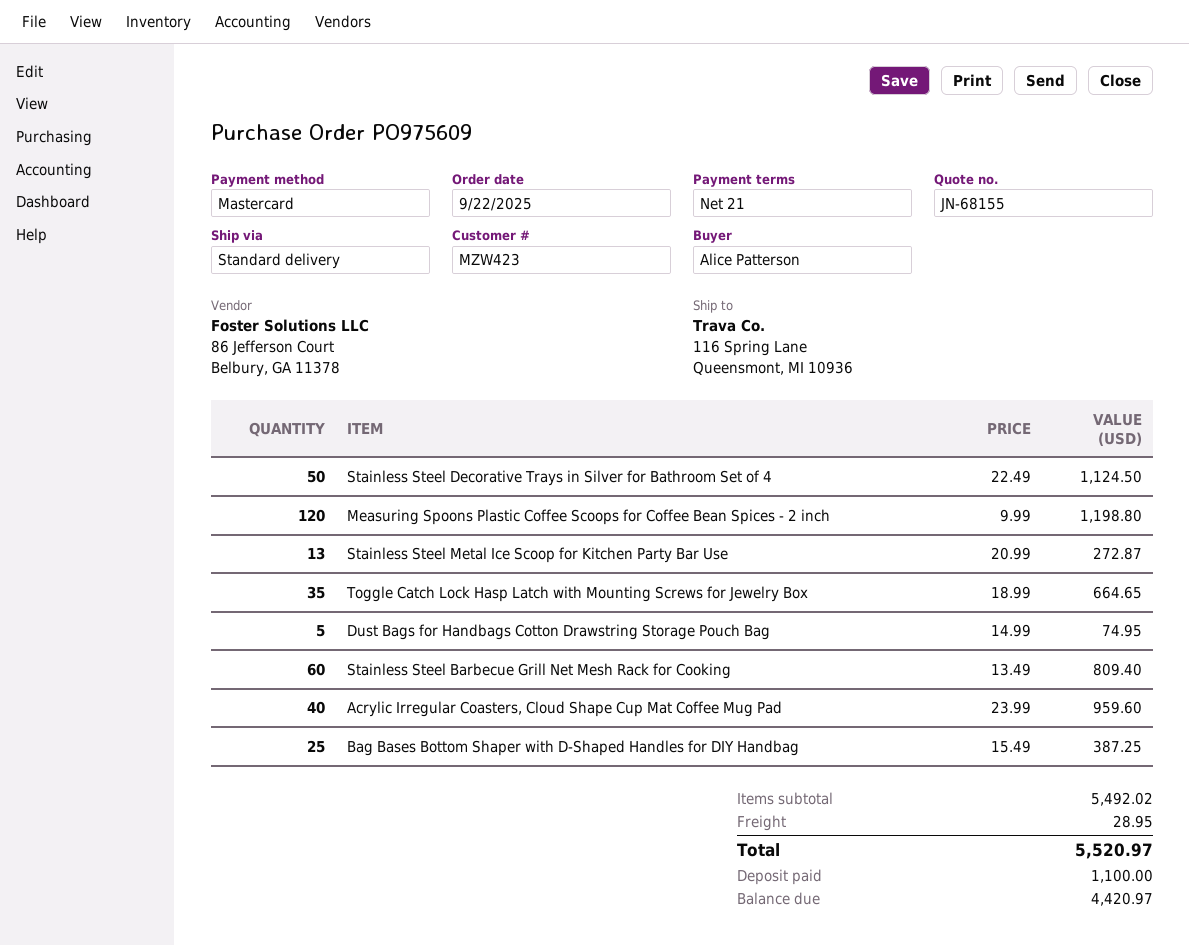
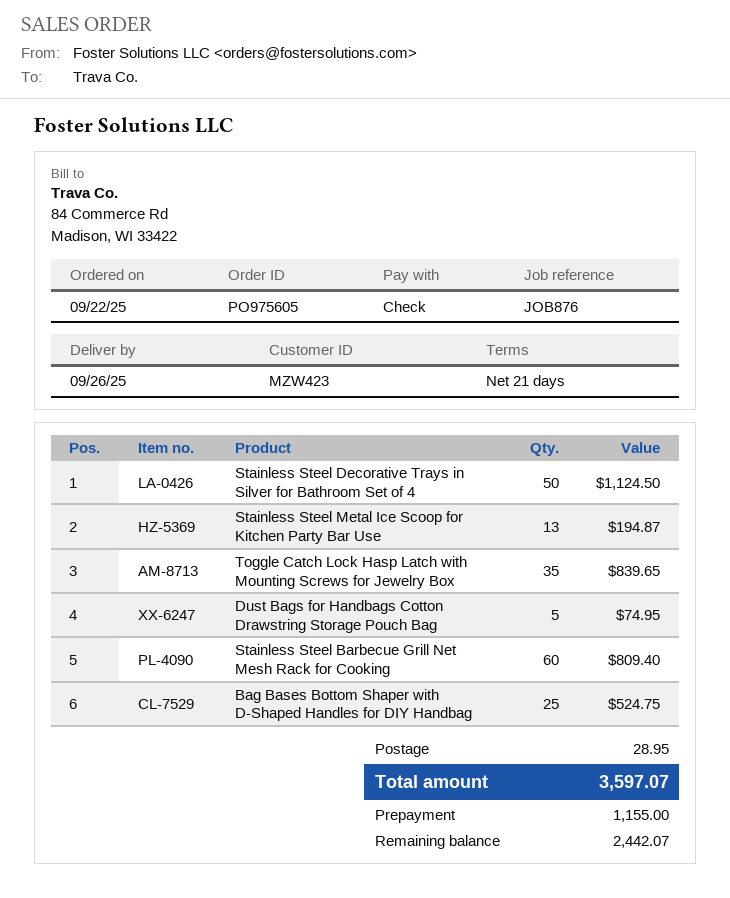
order number: PO975609 -> PO975605
payment method: Mastercard -> cheque
Measuring Spoons Plastic Coffee Scoops for Coffee Bean Spices - 2 inch: 120 for 1198.80 -> none
Stainless Steel Metal Ice Scoop for Kitchen Party Bar Use: 13 for 272.87 -> 13 for 194.87
Toggle Catch Lock Hasp Latch with Mounting Screws for Jewelry Box: 35 for 664.65 -> 35 for 839.65
Acrylic Irregular Coasters, Cloud Shape Cup Mat Coffee Mug Pad: 40 for 959.60 -> none
Bag Bases Bottom Shaper with D-Shaped Handles for DIY Handbag: 25 for 387.25 -> 25 for 524.75
total: 5520.97 -> 3597.07
deposit: 1100.00 -> 1155.00
balance: 4420.97 -> 2442.07

